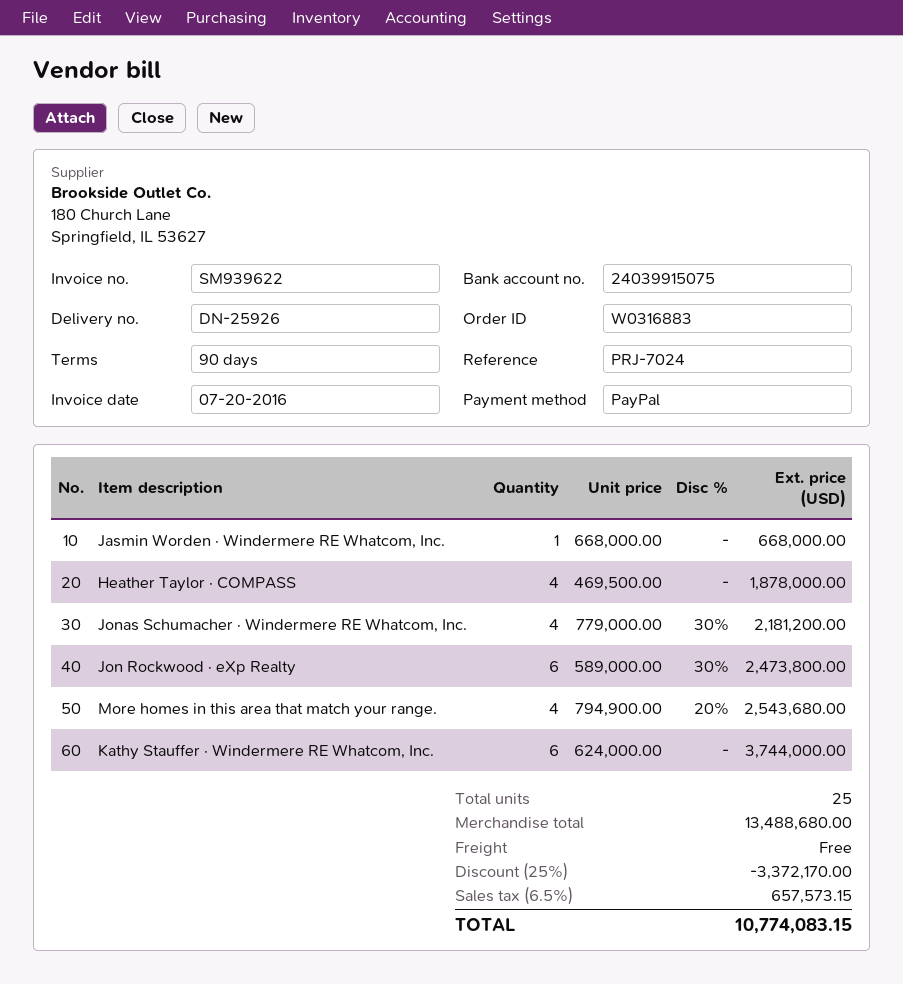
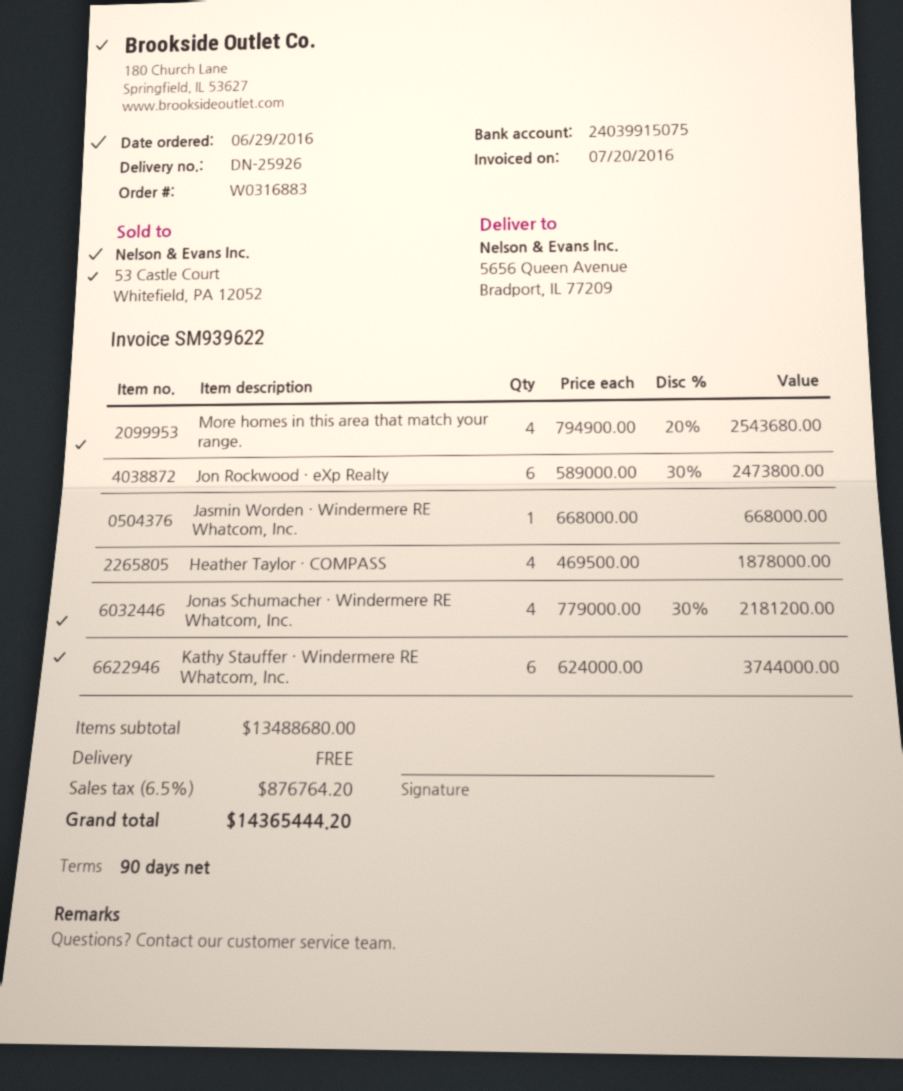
discount: 25% = 3372170.00 -> none
tax: 6.5% = 657573.15 -> 6.5% = 876764.20
total: 10774083.15 -> 14365444.20

